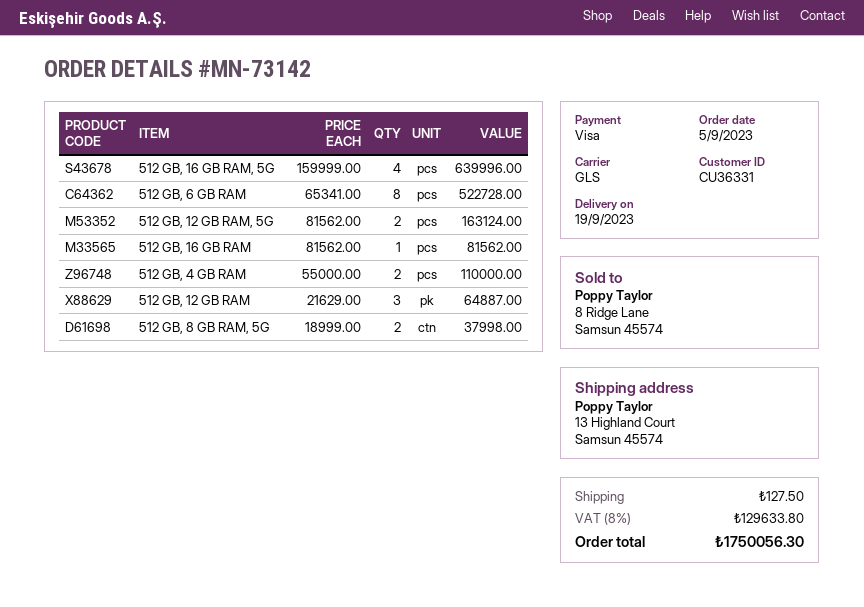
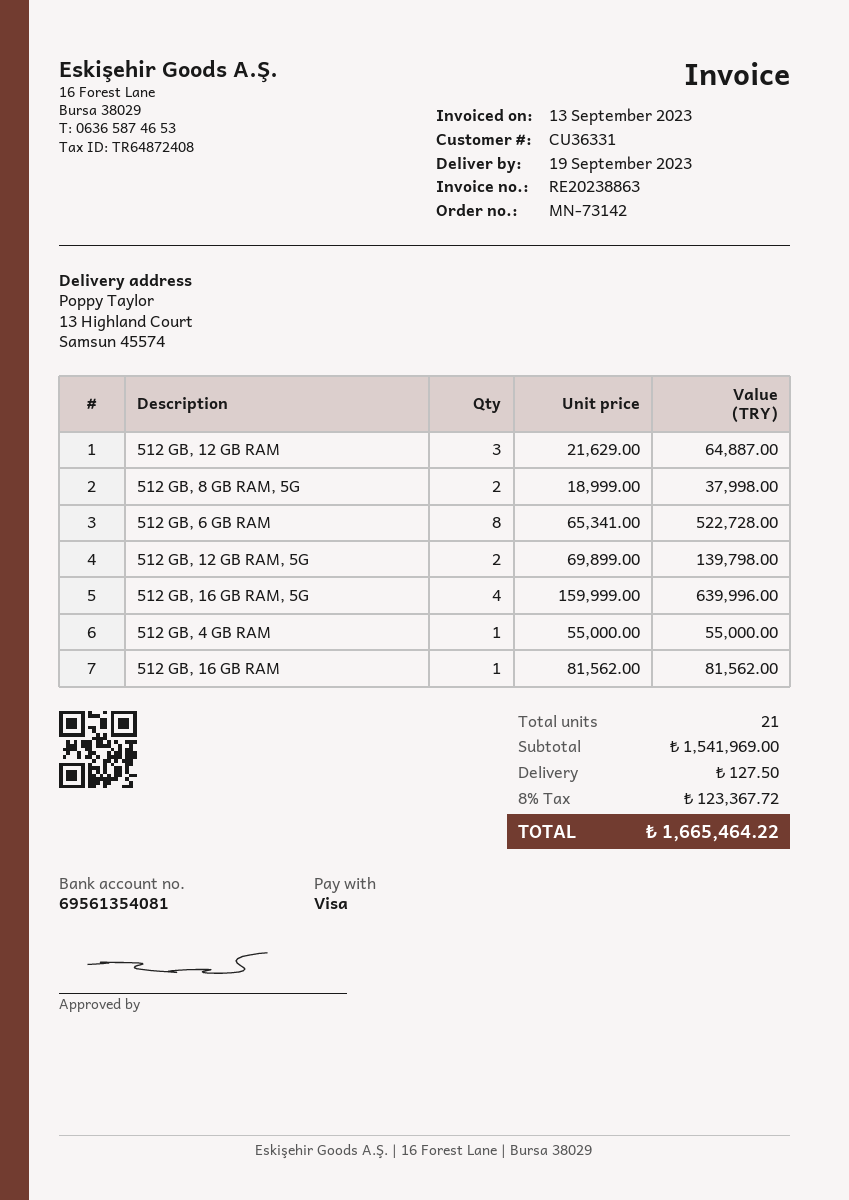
512 GB, 12 GB RAM, 5G: 2 x 81562.00 = 163124.00 -> 2 x 69899.00 = 139798.00
512 GB, 4 GB RAM: 2 x 55000.00 = 110000.00 -> 1 x 55000.00 = 55000.00
tax: 8% = 129633.80 -> 8% = 123367.72
total: 1750056.30 -> 1665464.22

